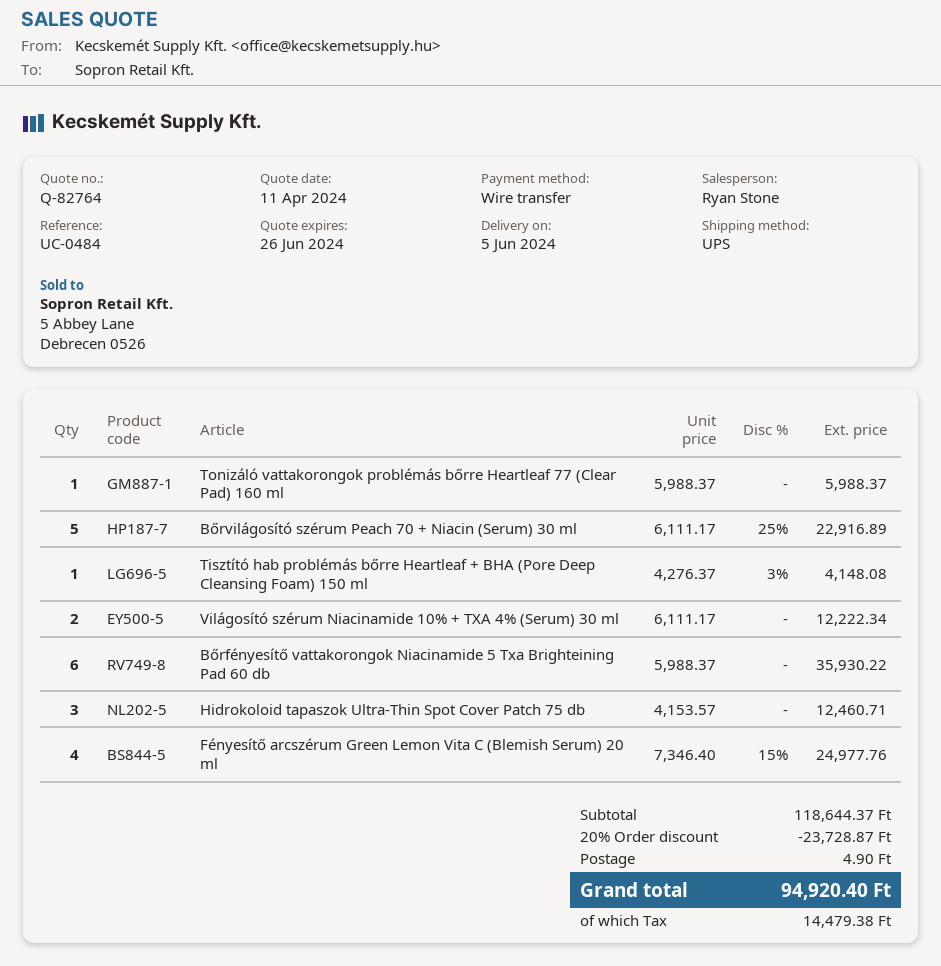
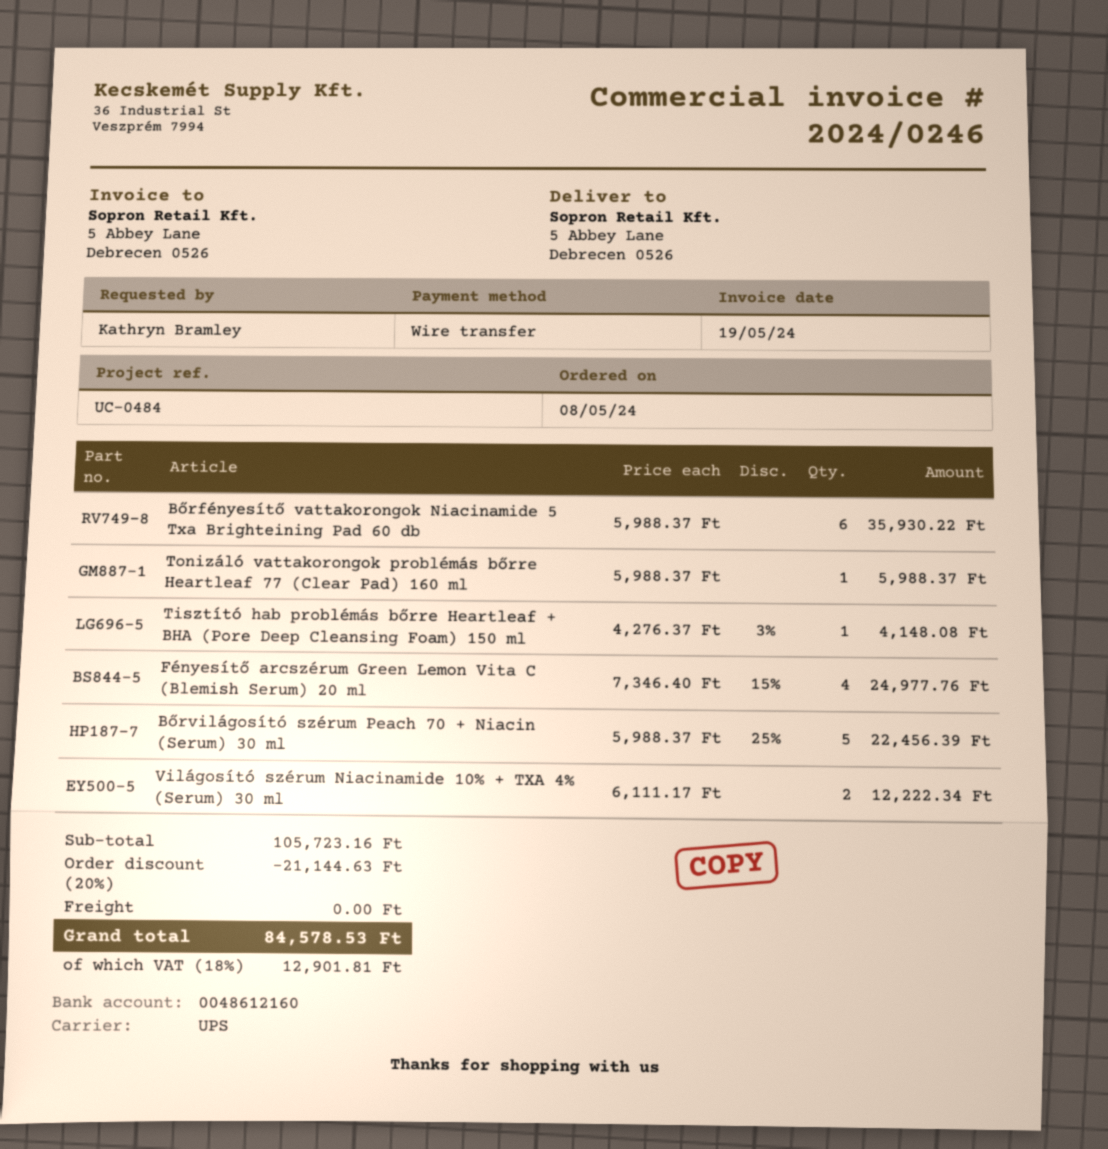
Bőrvilágosító szérum Peach 70 + Niacin (Serum) 30 ml: 5 x 6111.17 - 25% = 22916.89 -> 5 x 5988.37 - 25% = 22456.39
Hidrokoloid tapaszok Ultra-Thin Spot Cover Patch 75 db: 3 x 4153.57 = 12460.71 -> none
subtotal: 118644.37 -> 105723.16
discount: 20% = 23728.87 -> 20% = 21144.63
shipping: 4.90 -> 0.00
tax: 14479.38 -> 12901.81
total: 94920.40 -> 84578.53

